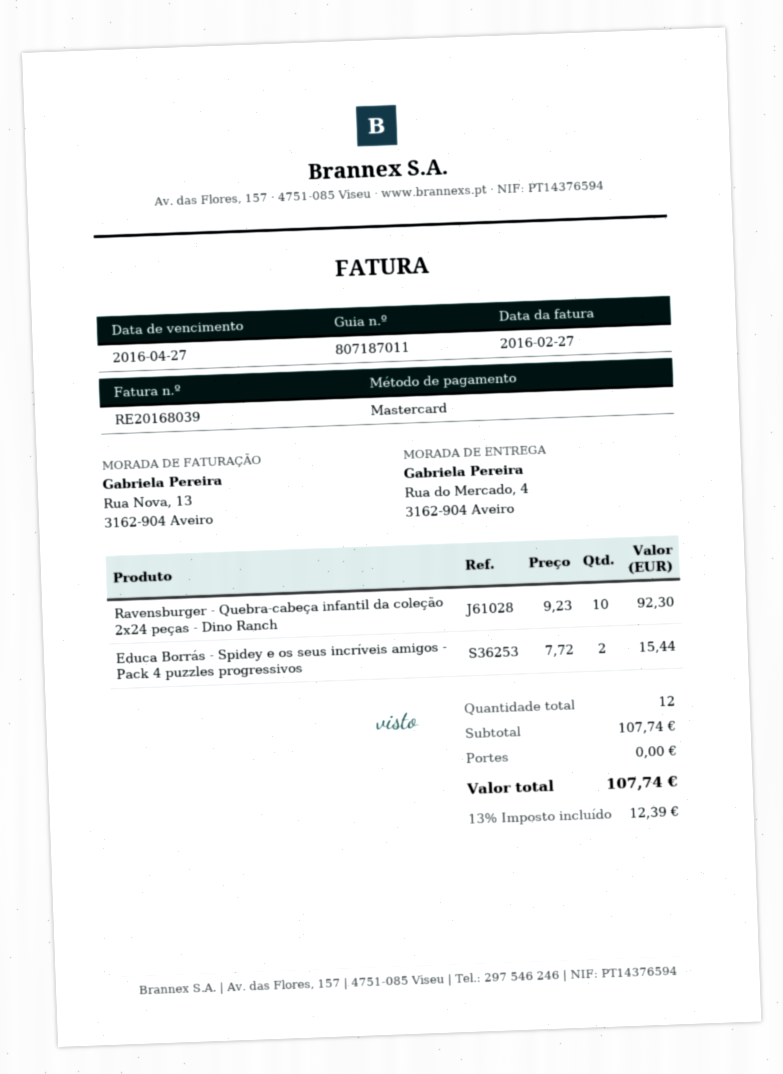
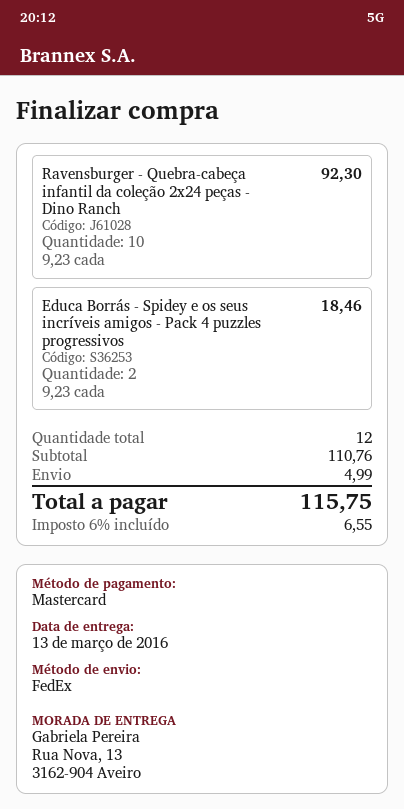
ship to: Rua do Mercado, 4, 3162-904 Aveiro -> Rua Nova, 13, 3162-904 Aveiro
Educa Borrás - Spidey e os seus incríveis amigos - Pack 4 puzzles progressivos: 2 x 7.72 = 15.44 -> 2 x 9.23 = 18.46
subtotal: 107.74 -> 110.76
shipping: 0.00 -> 4.99
tax: 13% = 12.39 -> 6% = 6.55
total: 107.74 -> 115.75

